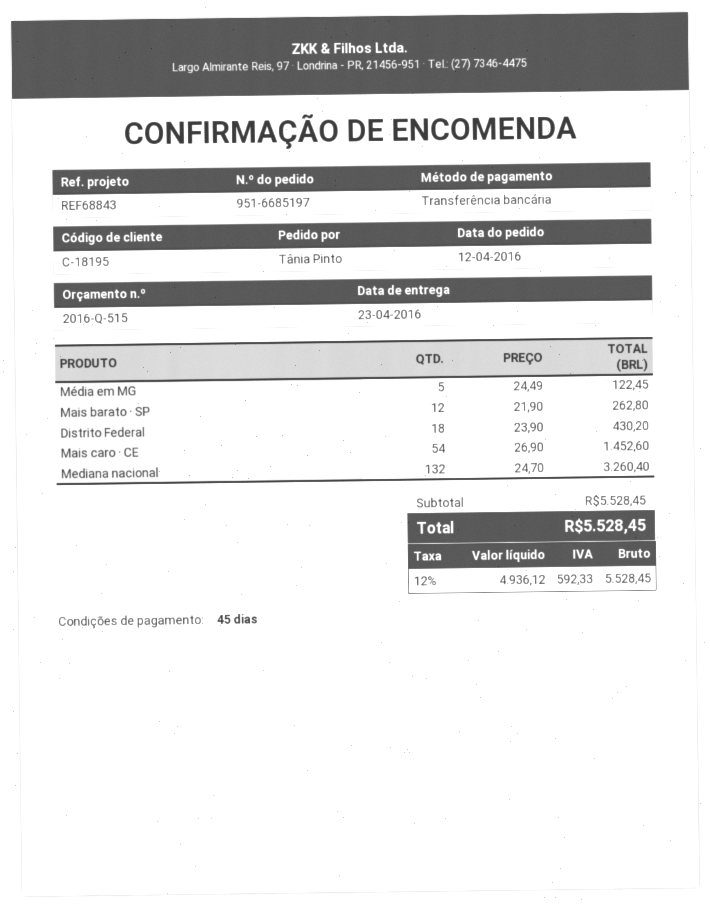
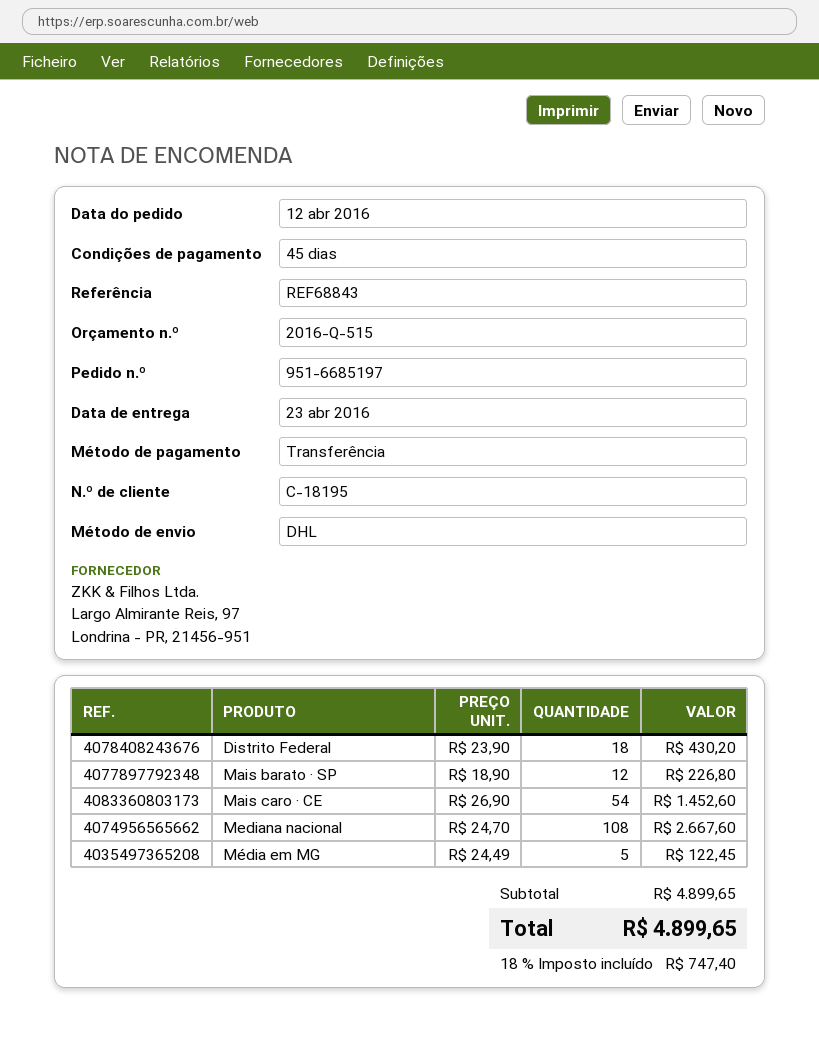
Mais barato · SP: 12 x 21.90 = 262.80 -> 12 x 18.90 = 226.80
Mediana nacional: 132 x 24.70 = 3260.40 -> 108 x 24.70 = 2667.60
subtotal: 5528.45 -> 4899.65
tax: 12% = 592.33 -> 18% = 747.40
total: 5528.45 -> 4899.65

